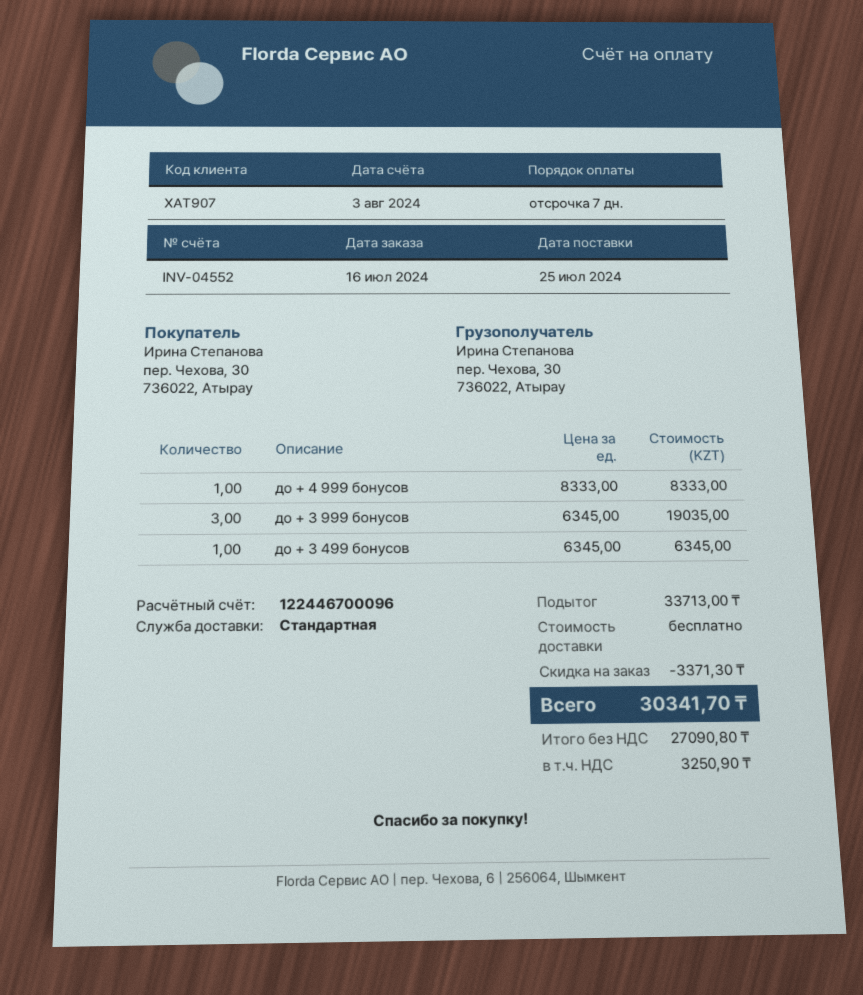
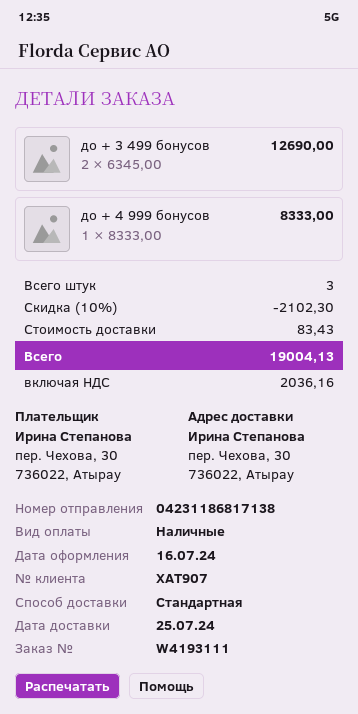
до + 3 999 бонусов: 3 x 6345.00 = 19035.00 -> none
до + 3 499 бонусов: 1 x 6345.00 = 6345.00 -> 2 x 6345.00 = 12690.00
discount: 3371.30 -> 2102.30
shipping: 0.00 -> 83.43
tax: 3250.90 -> 2036.16
total: 30341.70 -> 19004.13

